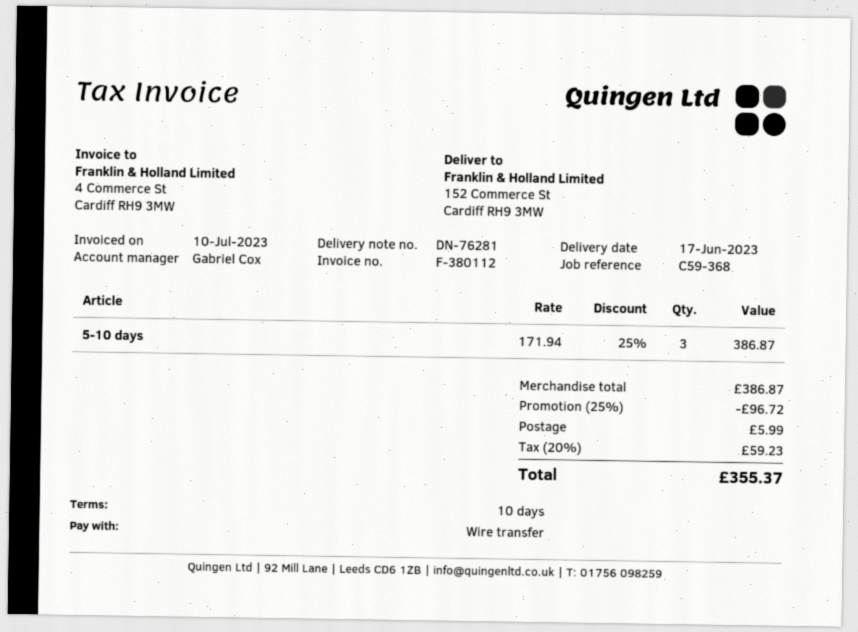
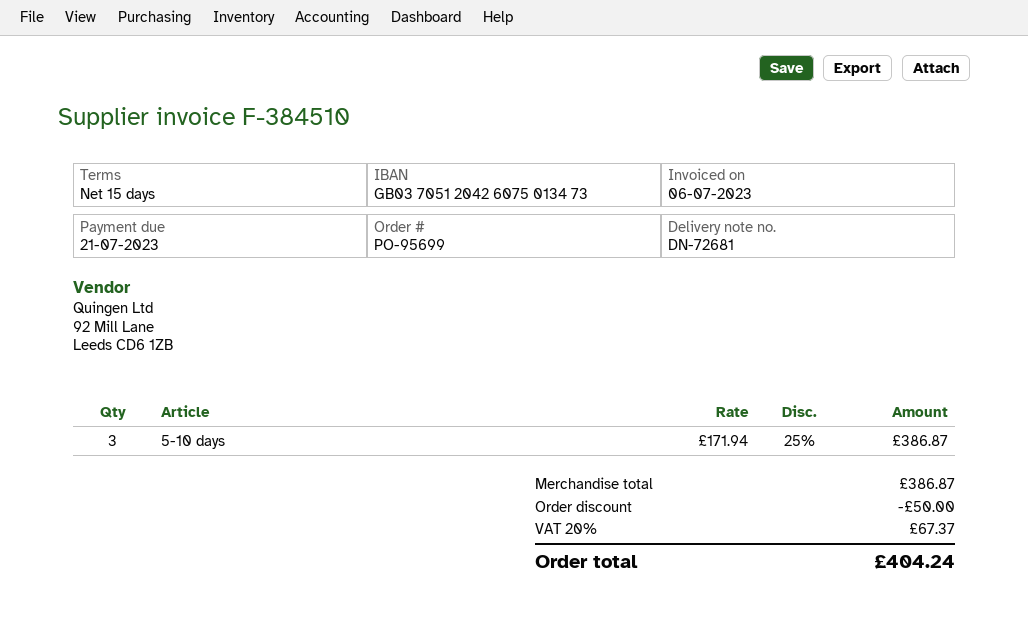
delivery note number: DN-76281 -> DN-72681
invoice number: F-380112 -> F-384510
invoice date: 2023-07-10 -> 2023-07-06
payment terms: 10 days -> 15 days
discount: 96.72 -> 50.00
shipping: 5.99 -> none
tax: 20% = 59.23 -> 20% = 67.37
total: 355.37 -> 404.24

